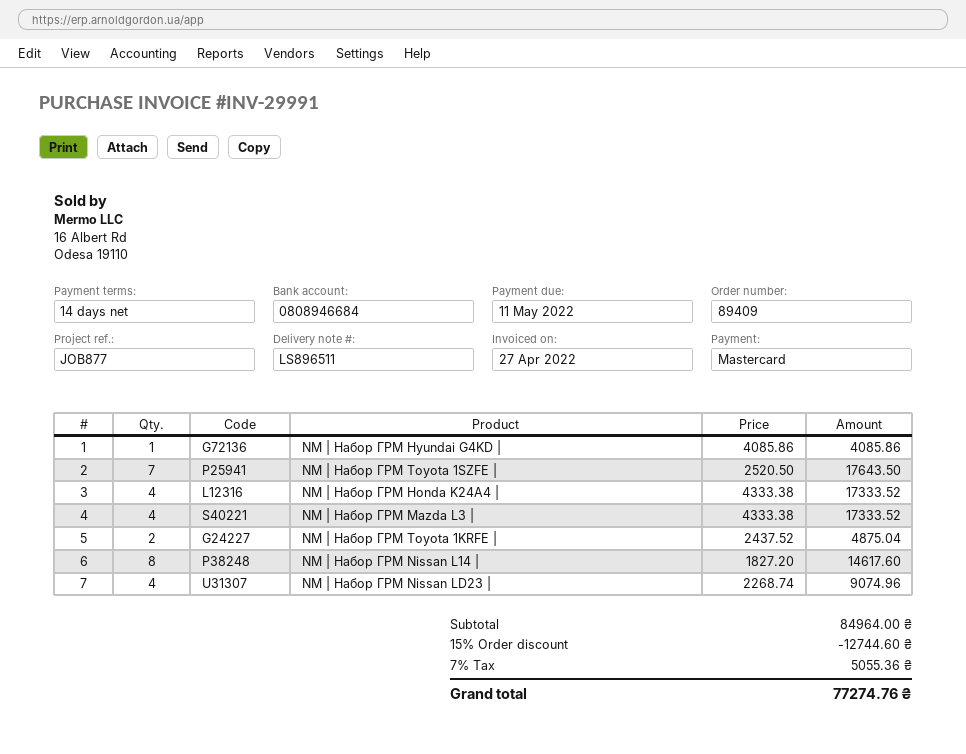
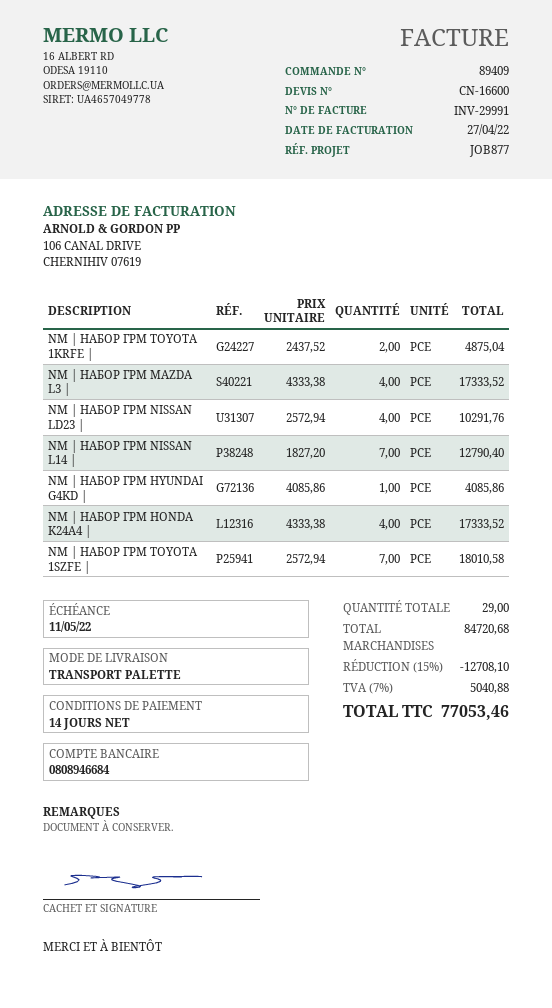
NM | Набор ГРМ Toyota 1SZFE |: 7 x 2520.50 = 17643.50 -> 7 x 2572.94 = 18010.58
NM | Набор ГРМ Nissan L14 |: 8 x 1827.20 = 14617.60 -> 7 x 1827.20 = 12790.40
NM | Набор ГРМ Nissan LD23 |: 4 x 2268.74 = 9074.96 -> 4 x 2572.94 = 10291.76
subtotal: 84964.00 -> 84720.68
discount: 15% = 12744.60 -> 15% = 12708.10
tax: 7% = 5055.36 -> 7% = 5040.88
total: 77274.76 -> 77053.46

